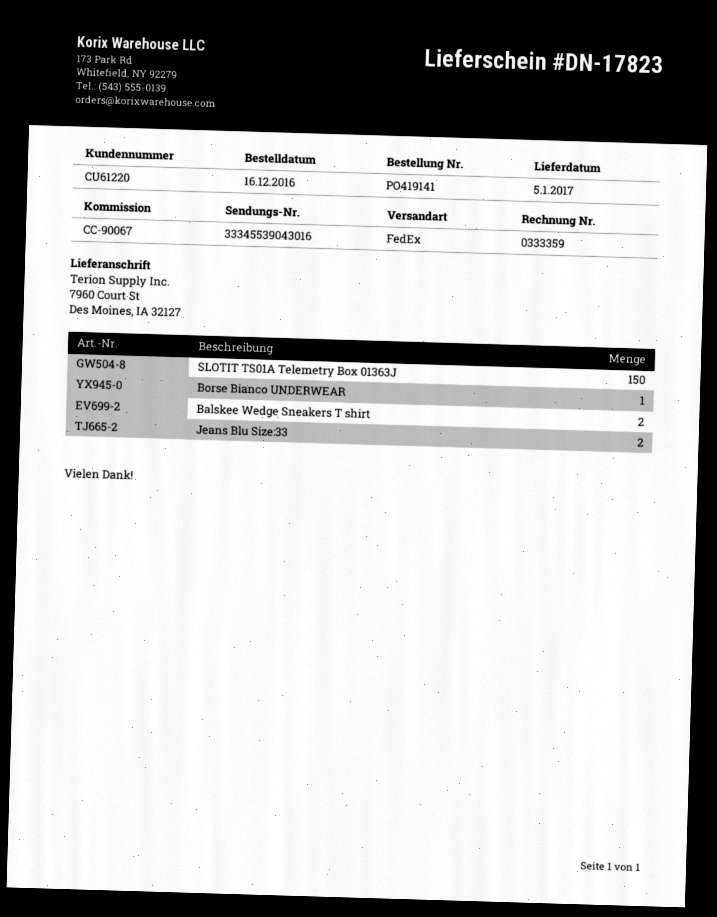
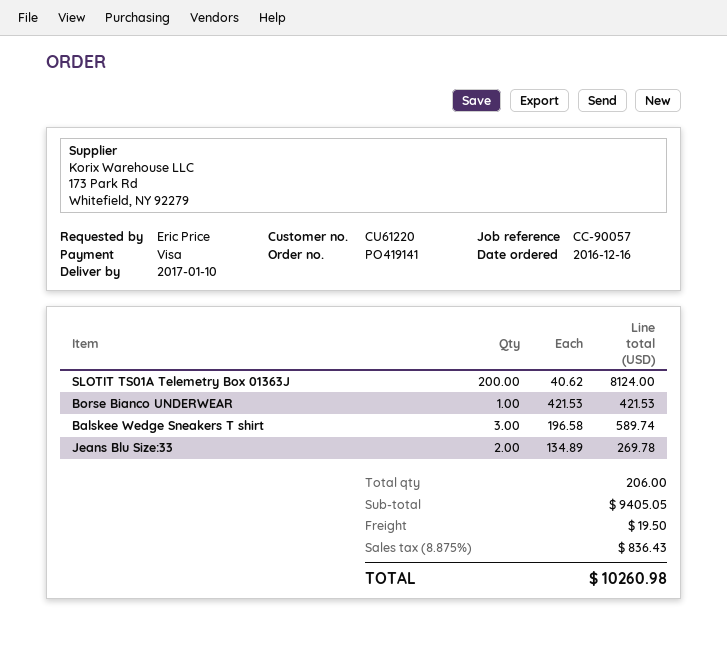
delivery date: 2017-01-05 -> 2017-01-10
reference: CC-90067 -> CC-90057
SLOTIT TS01A Telemetry Box 01363J: 150 -> 200
Balskee Wedge Sneakers T shirt: 2 -> 3

